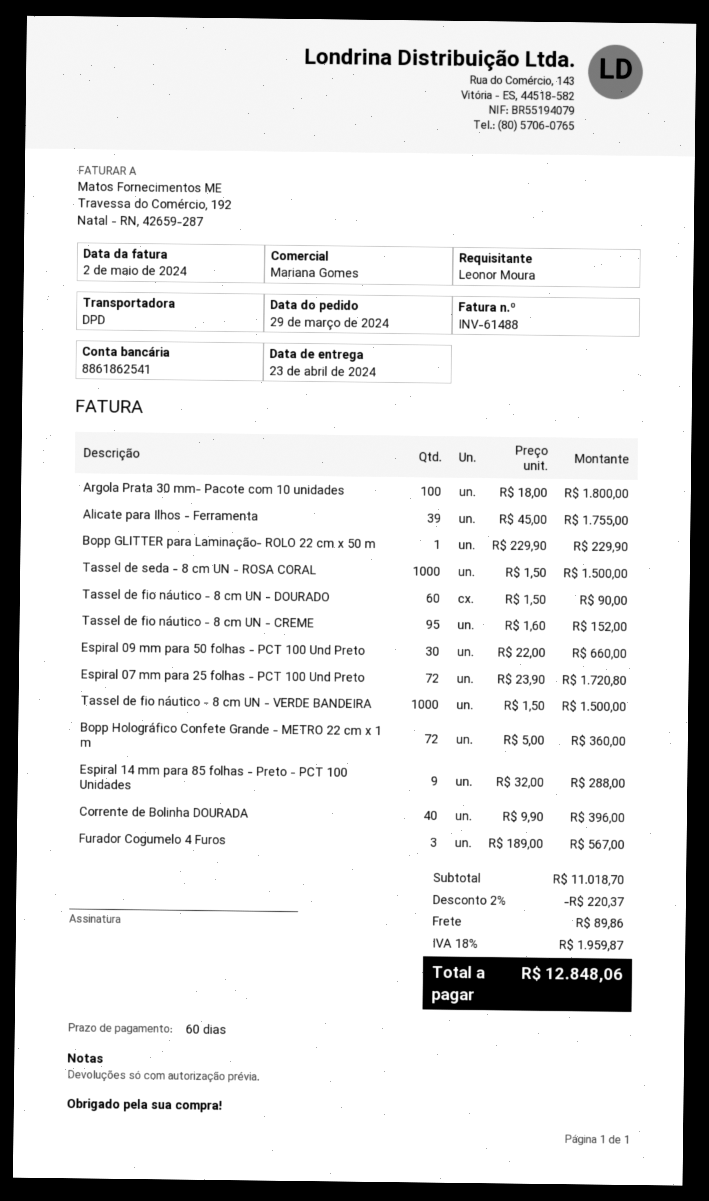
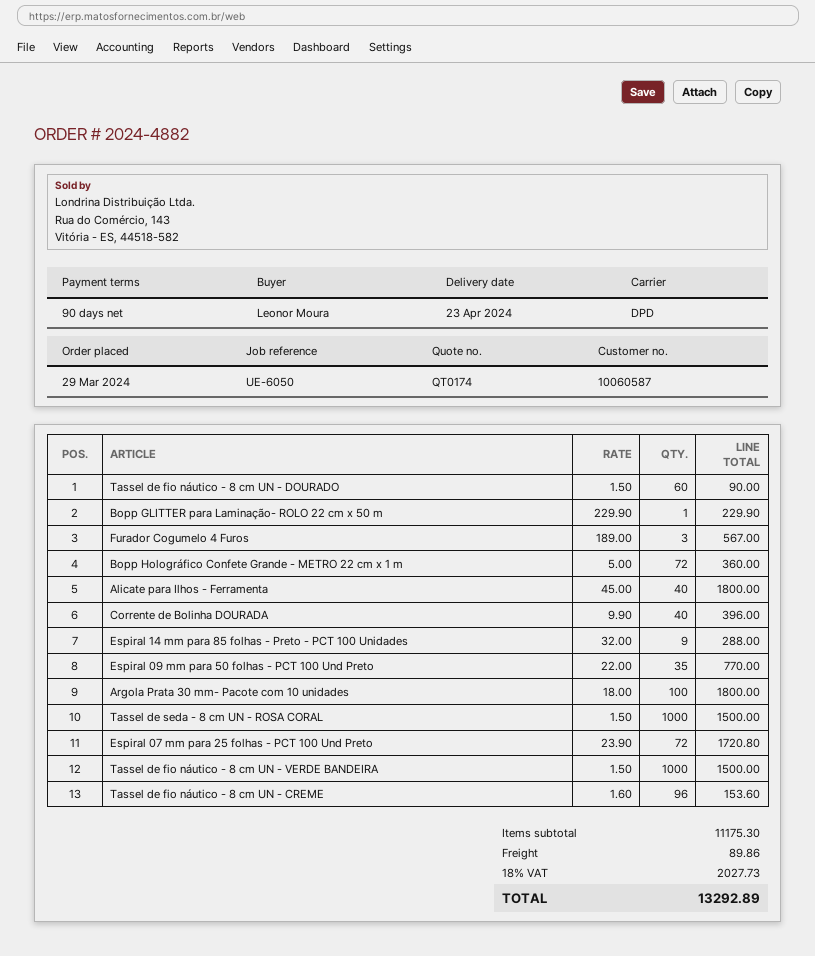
payment terms: 60 days -> 90 days
Alicate para Ilhos - Ferramenta: 39 x 45.00 = 1755.00 -> 40 x 45.00 = 1800.00
Tassel de fio náutico - 8 cm UN - CREME: 95 x 1.60 = 152.00 -> 96 x 1.60 = 153.60
Espiral 09 mm para 50 folhas - PCT 100 Und Preto: 30 x 22.00 = 660.00 -> 35 x 22.00 = 770.00
subtotal: 11018.70 -> 11175.30
discount: 2% = 220.37 -> none
tax: 18% = 1959.87 -> 18% = 2027.73
total: 12848.06 -> 13292.89

